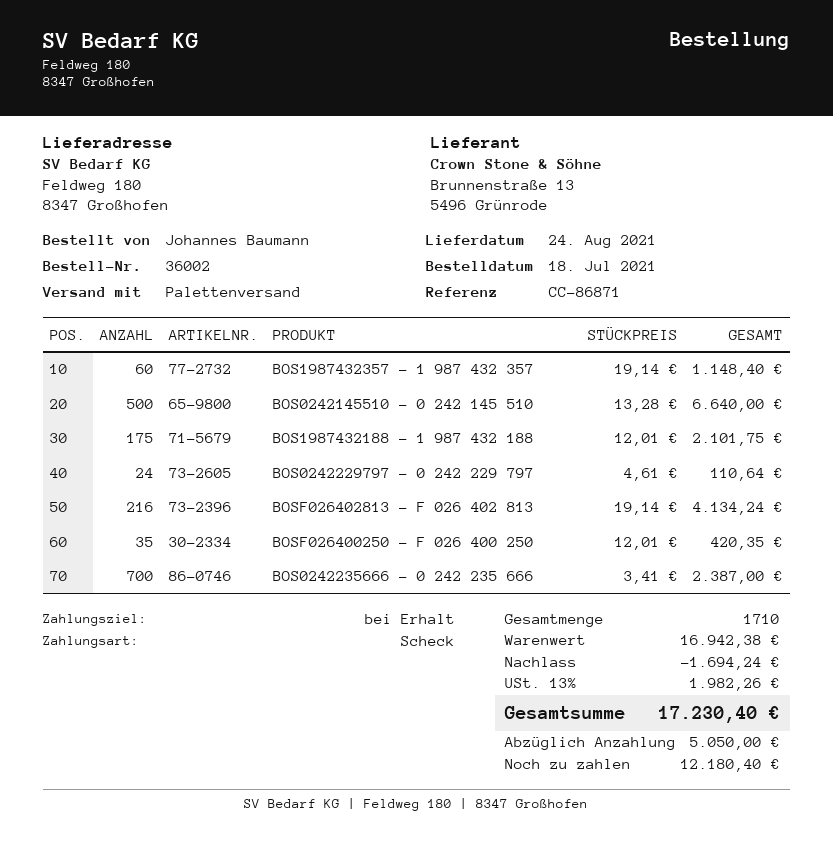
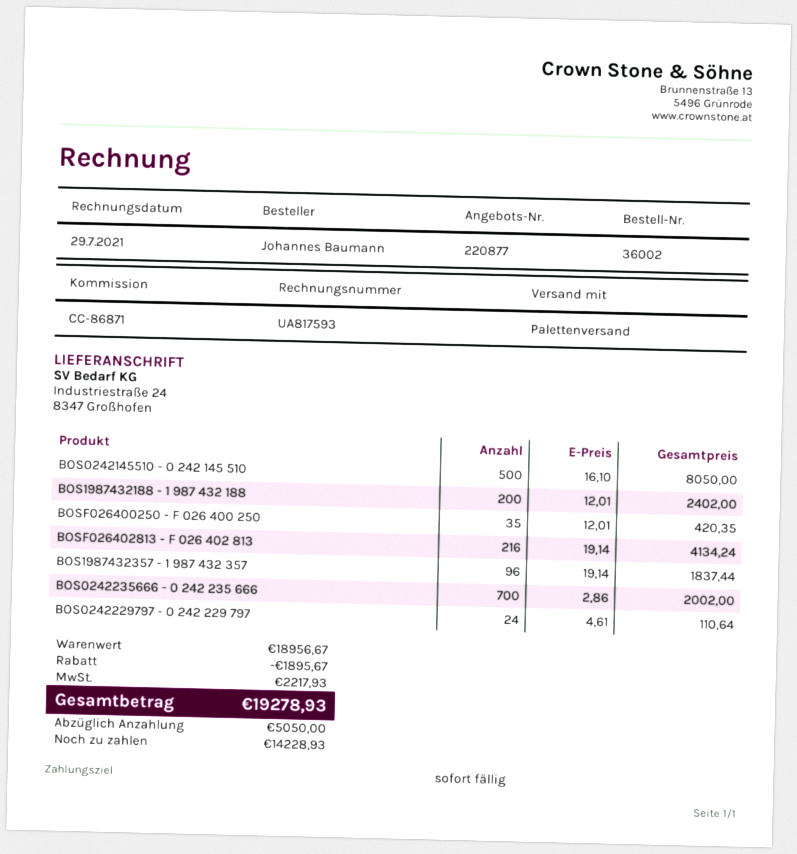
ship to: Feldweg 180, 8347 Großhofen -> Industriestraße 24, 8347 Großhofen
BOS1987432357 - 1 987 432 357: 60 x 19.14 = 1148.40 -> 96 x 19.14 = 1837.44
BOS0242145510 - 0 242 145 510: 500 x 13.28 = 6640.00 -> 500 x 16.10 = 8050.00
BOS1987432188 - 1 987 432 188: 175 x 12.01 = 2101.75 -> 200 x 12.01 = 2402.00
BOS0242235666 - 0 242 235 666: 700 x 3.41 = 2387.00 -> 700 x 2.86 = 2002.00
subtotal: 16942.38 -> 18956.67
discount: 1694.24 -> 1895.67
tax: 1982.26 -> 2217.93
total: 17230.40 -> 19278.93
balance: 12180.40 -> 14228.93

